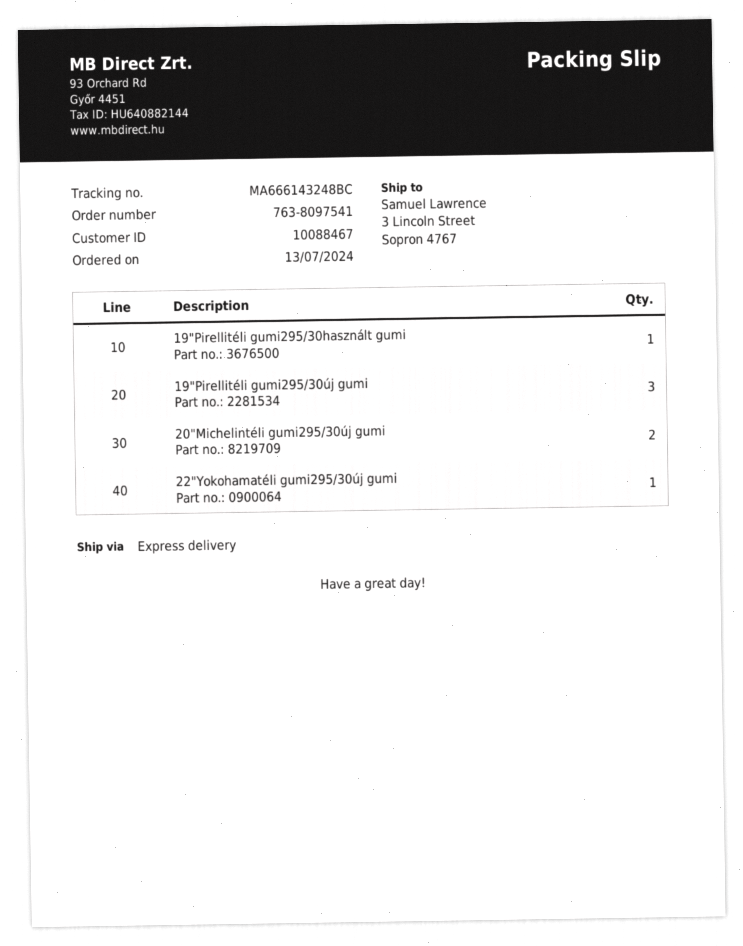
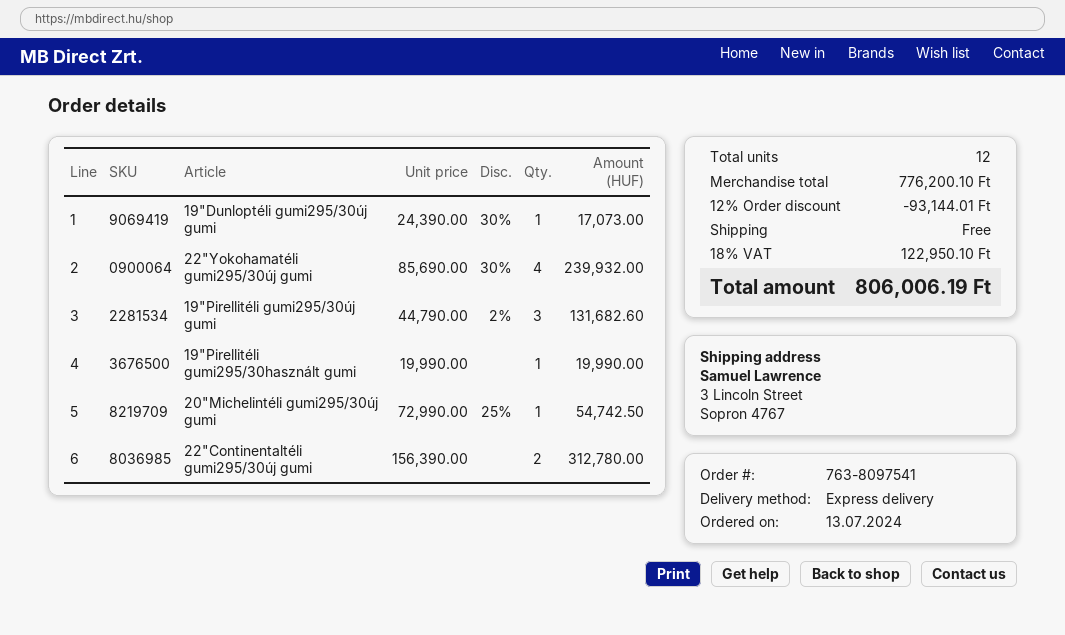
20"Michelintéli gumi295/30új gumi: 2 -> 1
22"Yokohamatéli gumi295/30új gumi: 1 -> 4
19"Dunloptéli gumi295/30új gumi: none -> 1
22"Continentaltéli gumi295/30új gumi: none -> 2

